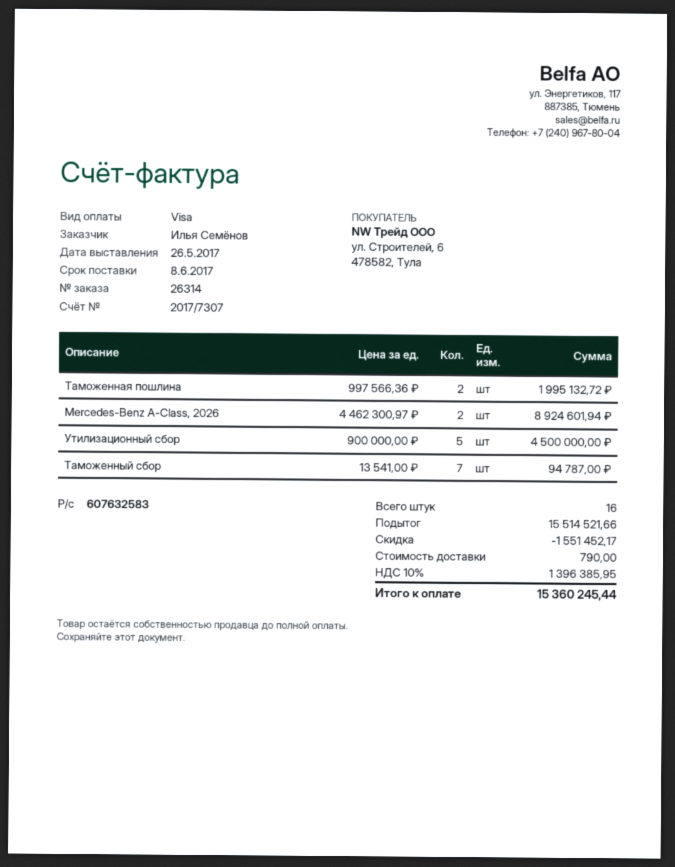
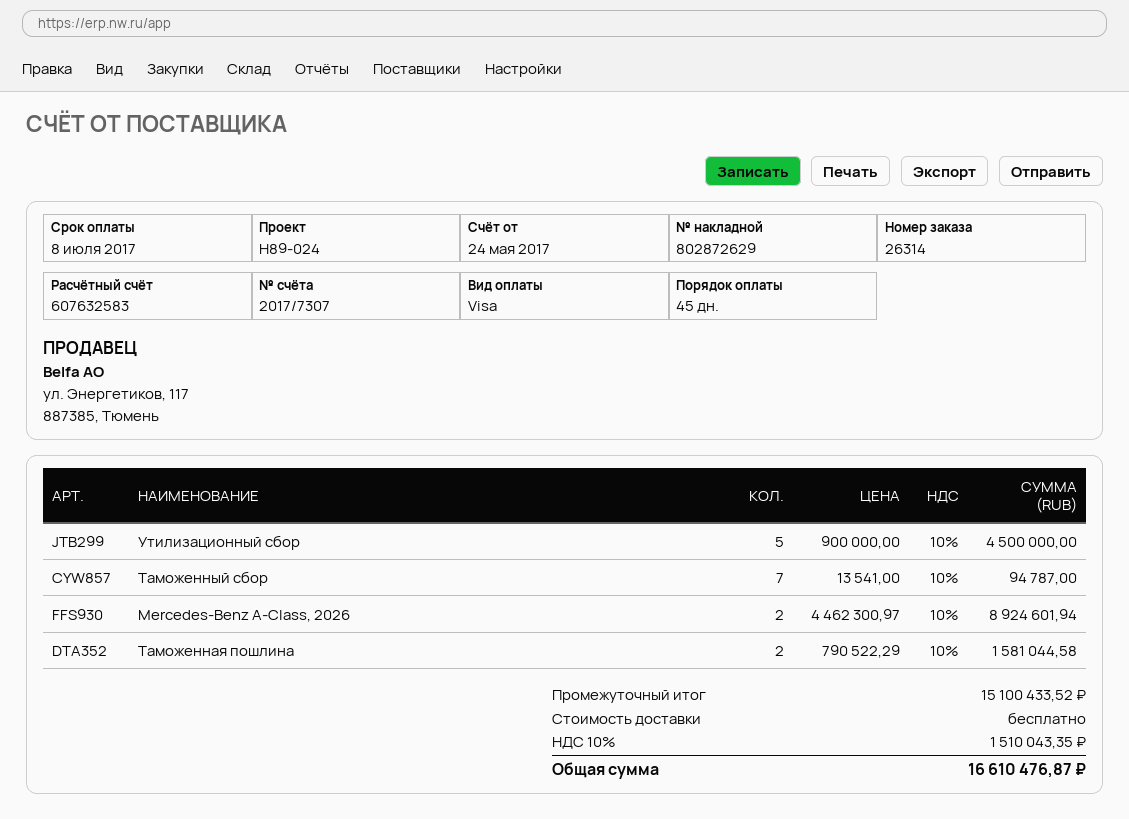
invoice date: 2017-05-26 -> 2017-05-24
Таможенная пошлина: 2 x 997566.36 = 1995132.72 -> 2 x 790522.29 = 1581044.58
subtotal: 15514521.66 -> 15100433.52
discount: 1551452.17 -> none
shipping: 790.00 -> 0.00
tax: 10% = 1396385.95 -> 10% = 1510043.35
total: 15360245.44 -> 16610476.87

